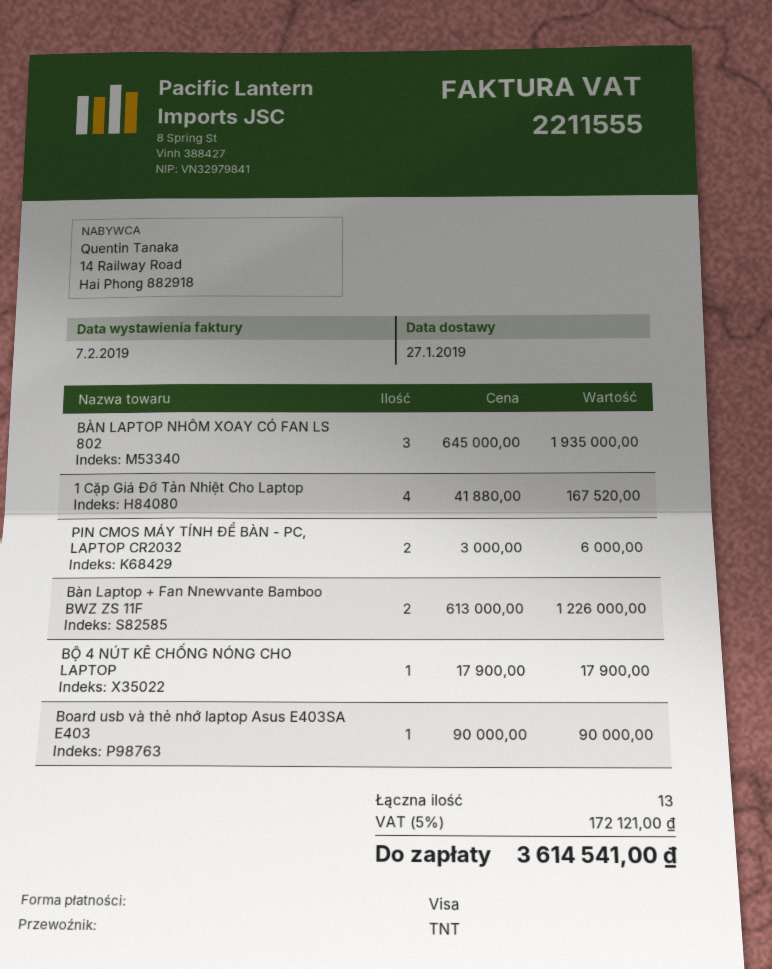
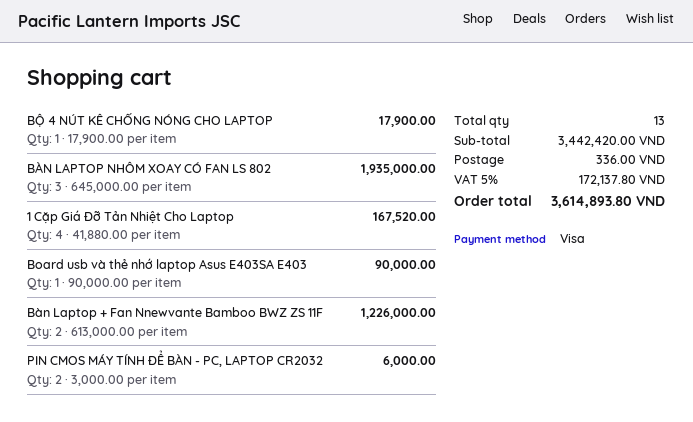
shipping: none -> 336.00
tax: 5% = 172121.00 -> 5% = 172137.80
total: 3614541.00 -> 3614893.80

